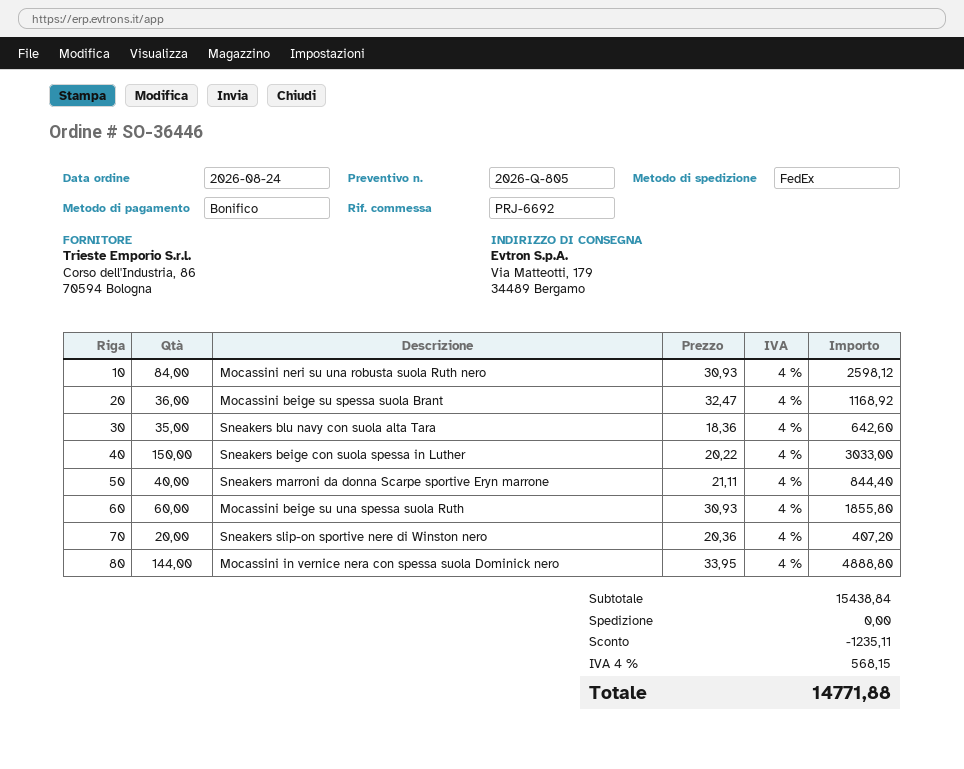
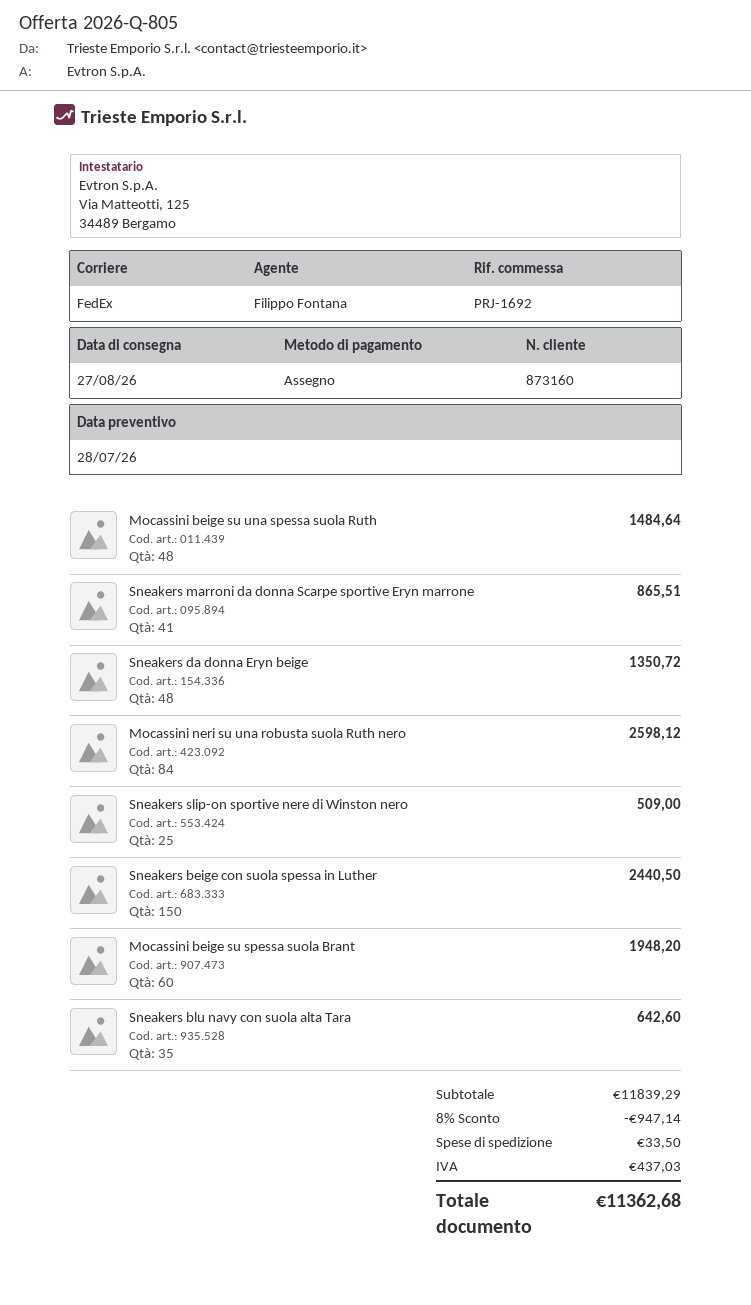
reference: PRJ-6692 -> PRJ-1692
payment method: bank transfer -> cheque
Mocassini beige su spessa suola Brant: 36 for 1168.92 -> 60 for 1948.20
Sneakers beige con suola spessa in Luther: 150 for 3033.00 -> 150 for 2440.50
Sneakers marroni da donna Scarpe sportive Eryn marrone: 40 for 844.40 -> 41 for 865.51
Mocassini beige su una spessa suola Ruth: 60 for 1855.80 -> 48 for 1484.64
Sneakers slip-on sportive nere di Winston nero: 20 for 407.20 -> 25 for 509.00
Mocassini in vernice nera con spessa suola Dominick nero: 144 for 4888.80 -> none
Sneakers da donna Eryn beige: none -> 48 for 1350.72
subtotal: 15438.84 -> 11839.29
discount: 1235.11 -> 947.14
shipping: 0.00 -> 33.50
tax: 568.15 -> 437.03
total: 14771.88 -> 11362.68

